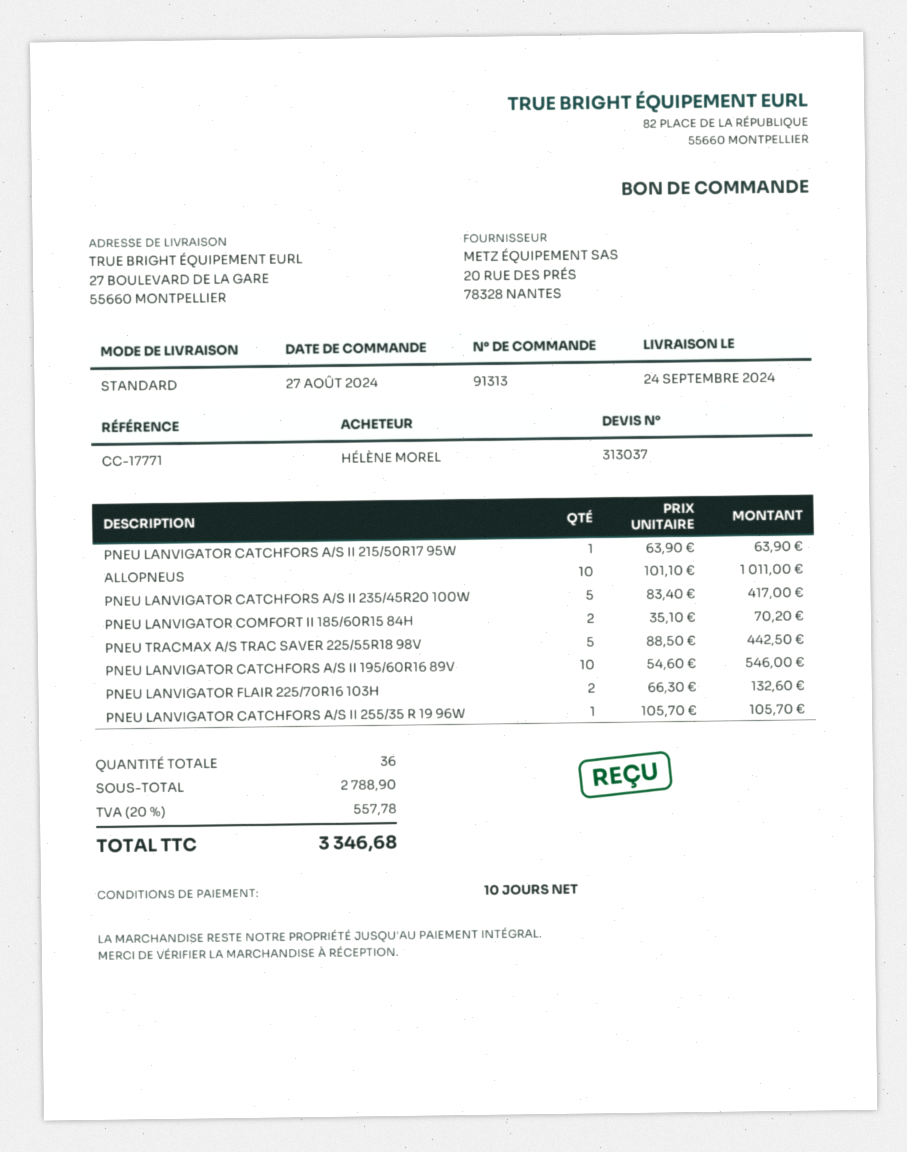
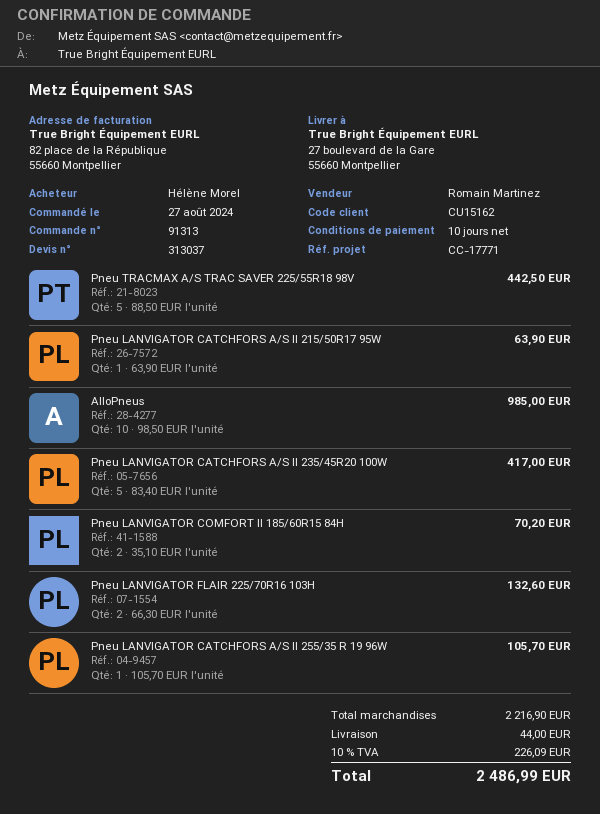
ALLOPNEUS: 10 x 101.10 = 1011.00 -> 10 x 98.50 = 985.00
PNEU LANVIGATOR CATCHFORS A/S II 195/60R16 89V: 10 x 54.60 = 546.00 -> none
subtotal: 2788.90 -> 2216.90
shipping: none -> 44.00
tax: 20% = 557.78 -> 10% = 226.09
total: 3346.68 -> 2486.99

